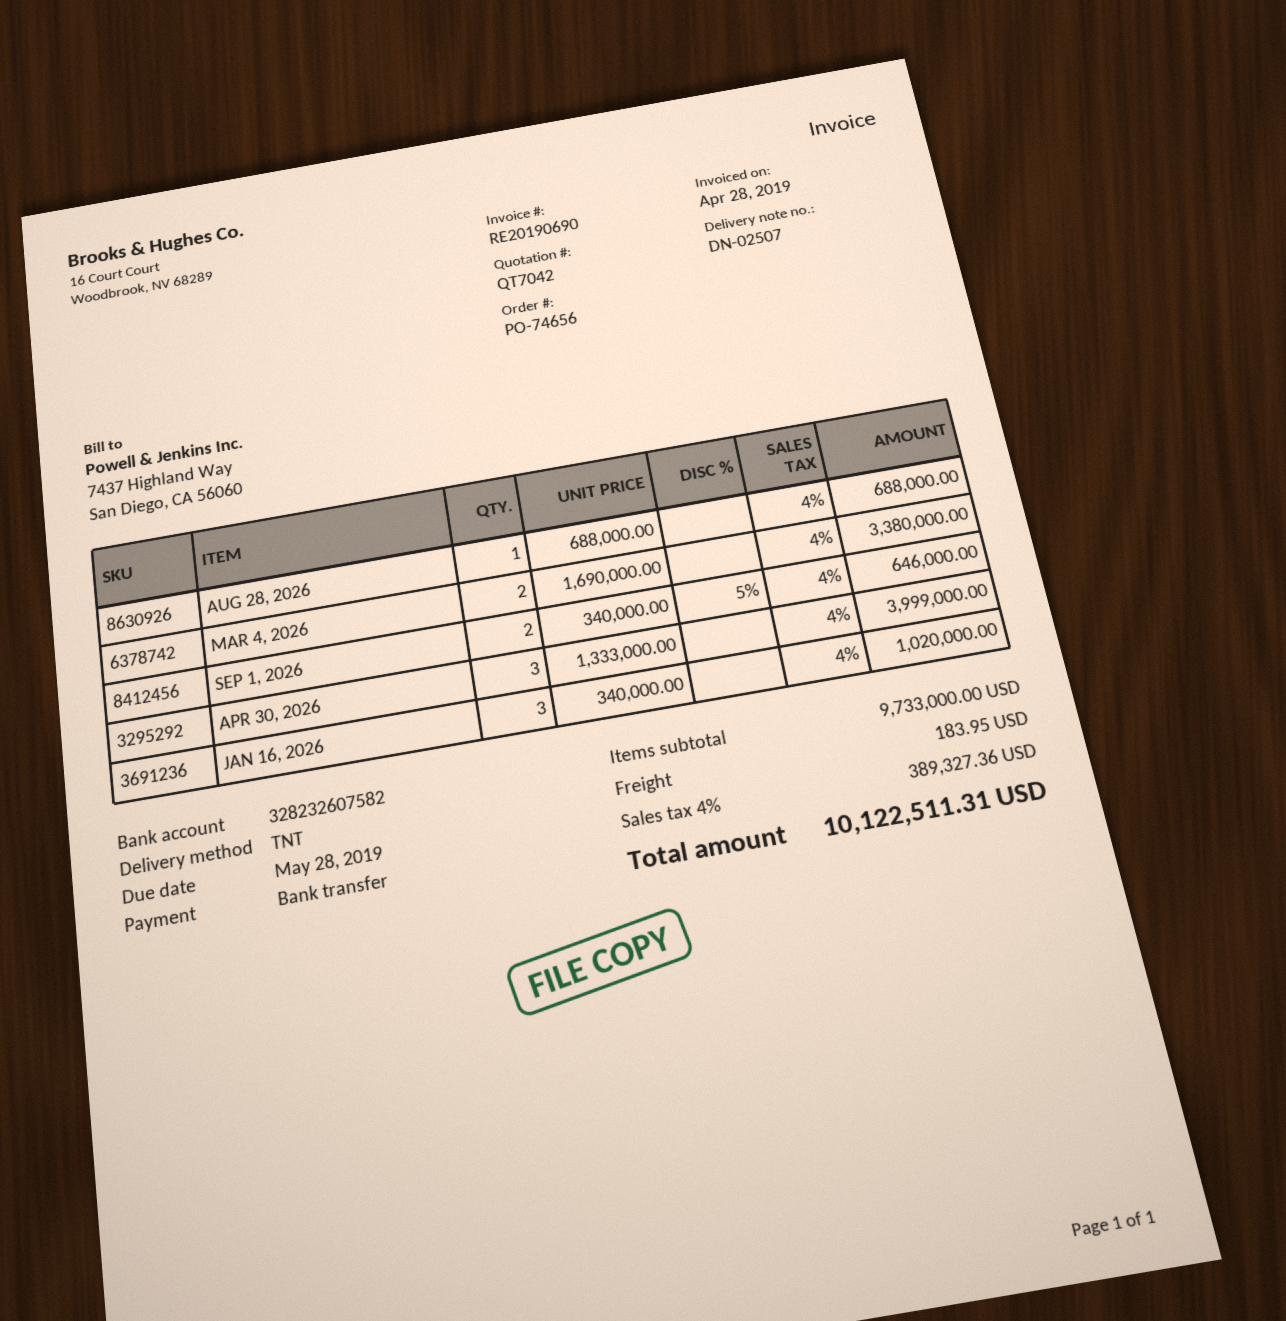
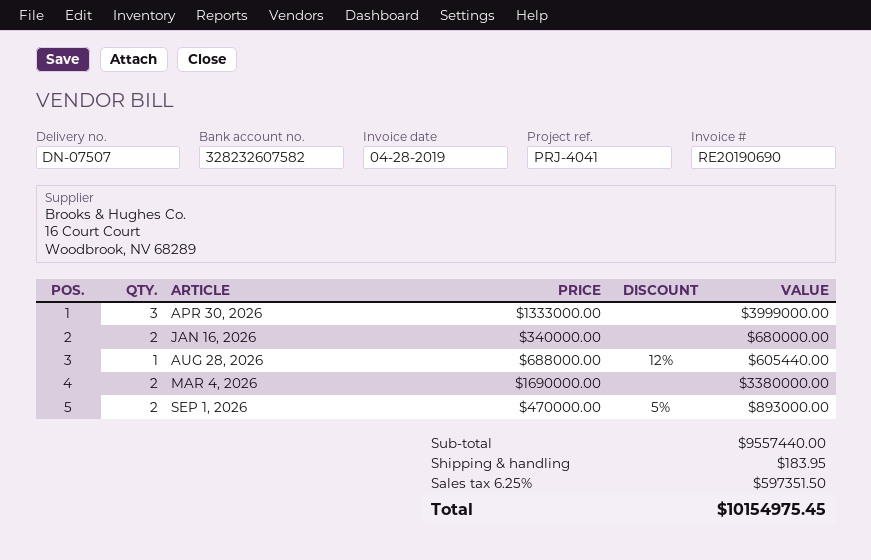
delivery note number: DN-02507 -> DN-07507
AUG 28, 2026: 1 x 688000.00 = 688000.00 -> 1 x 688000.00 - 12% = 605440.00
SEP 1, 2026: 2 x 340000.00 - 5% = 646000.00 -> 2 x 470000.00 - 5% = 893000.00
JAN 16, 2026: 3 x 340000.00 = 1020000.00 -> 2 x 340000.00 = 680000.00
subtotal: 9733000.00 -> 9557440.00
tax: 4% = 389327.36 -> 6.25% = 597351.50
total: 10122511.31 -> 10154975.45

